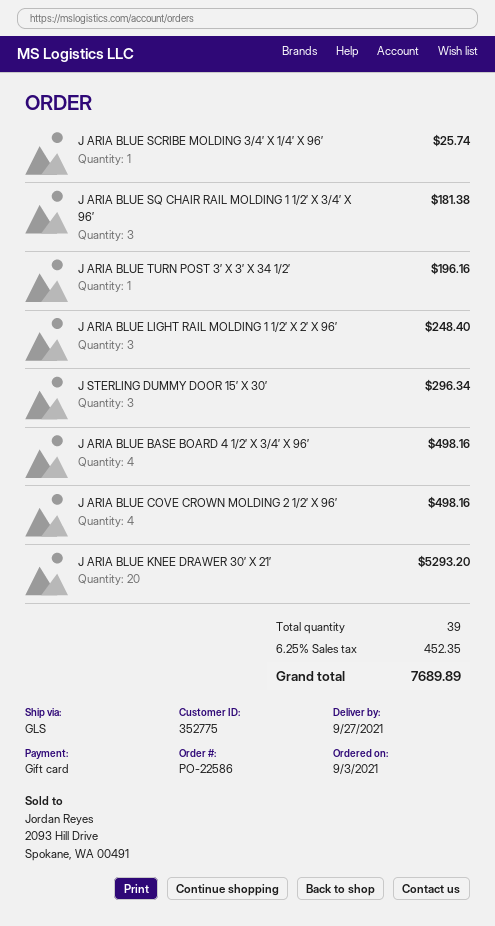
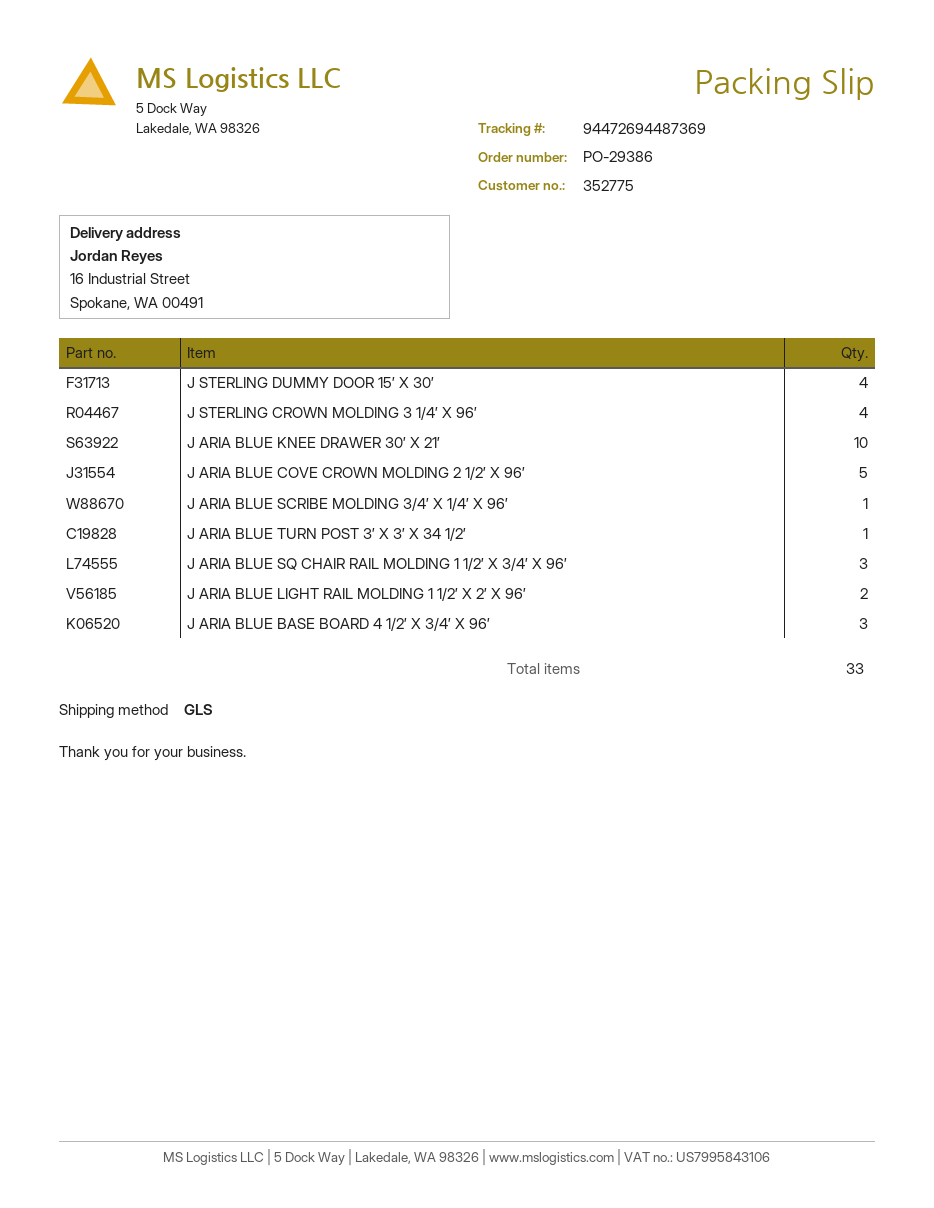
order number: PO-22586 -> PO-29386
J ARIA BLUE LIGHT RAIL MOLDING 1 1/2′ X 2′ X 96′: 3 -> 2
J STERLING DUMMY DOOR 15′ X 30′: 3 -> 4
J ARIA BLUE BASE BOARD 4 1/2′ X 3/4′ X 96′: 4 -> 3
J ARIA BLUE COVE CROWN MOLDING 2 1/2′ X 96′: 4 -> 5
J ARIA BLUE KNEE DRAWER 30′ X 21′: 20 -> 10
J STERLING CROWN MOLDING 3 1/4′ X 96′: none -> 4
total quantity: 39 -> 33

